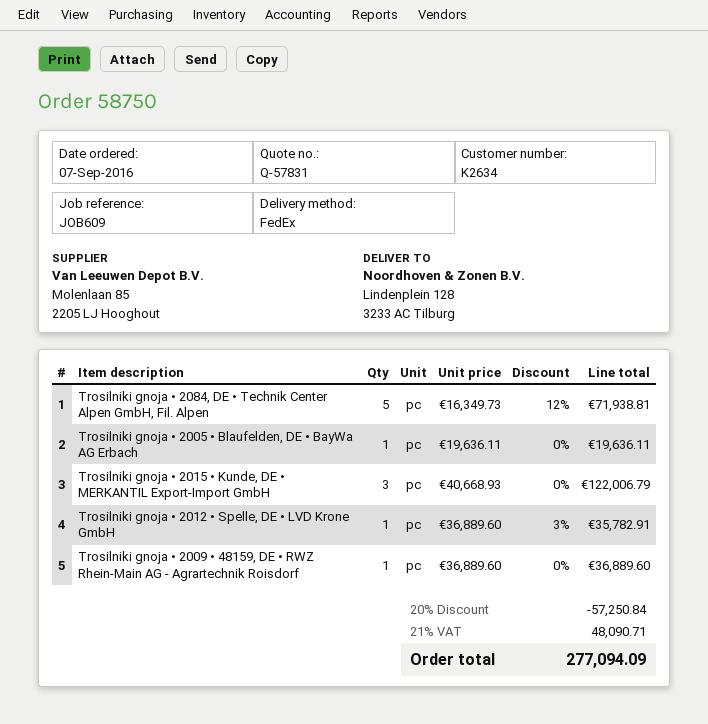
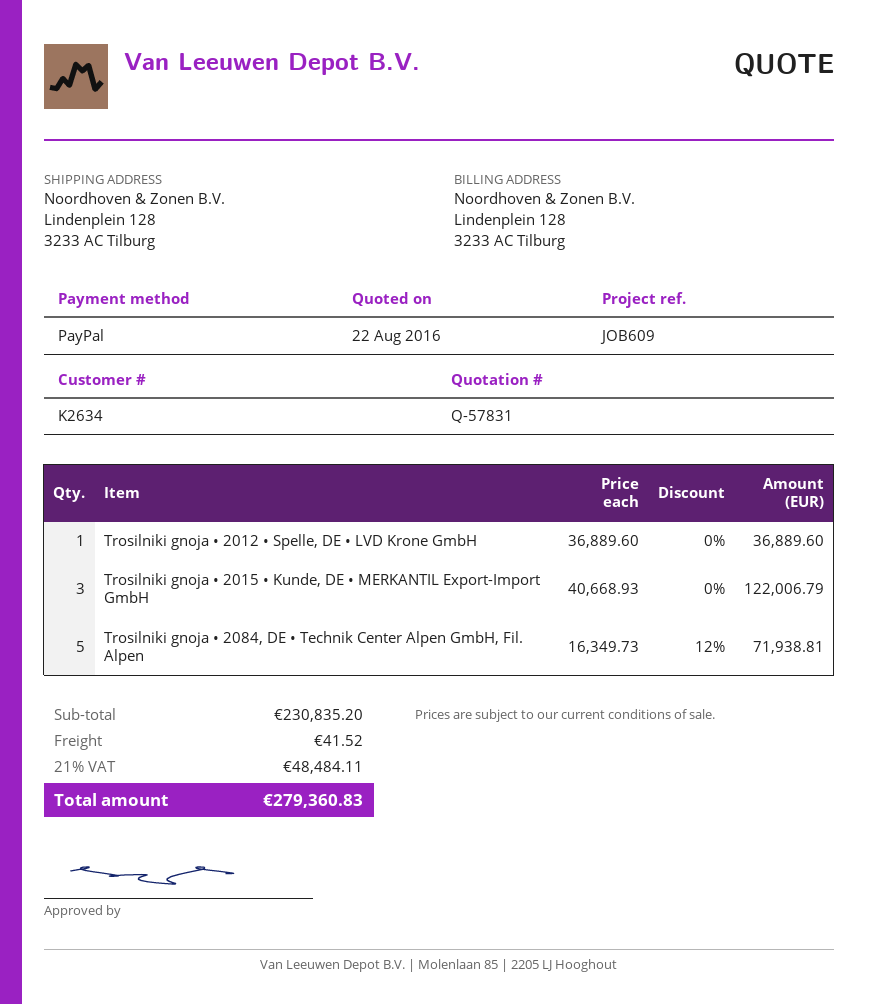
Trosilniki gnoja • 2005 • Blaufelden, DE • BayWa AG Erbach: 1 x 19636.11 = 19636.11 -> none
Trosilniki gnoja • 2012 • Spelle, DE • LVD Krone GmbH: 1 x 36889.60 - 3% = 35782.91 -> 1 x 36889.60 = 36889.60
Trosilniki gnoja • 2009 • 48159, DE • RWZ Rhein-Main AG - Agrartechnik Roisdorf: 1 x 36889.60 = 36889.60 -> none
discount: 20% = 57250.84 -> none
shipping: none -> 41.52
tax: 21% = 48090.71 -> 21% = 48484.11
total: 277094.09 -> 279360.83

